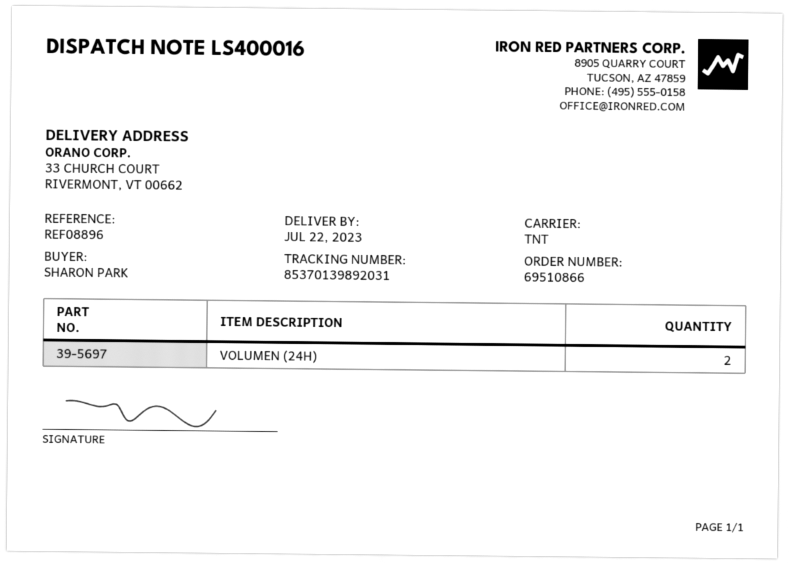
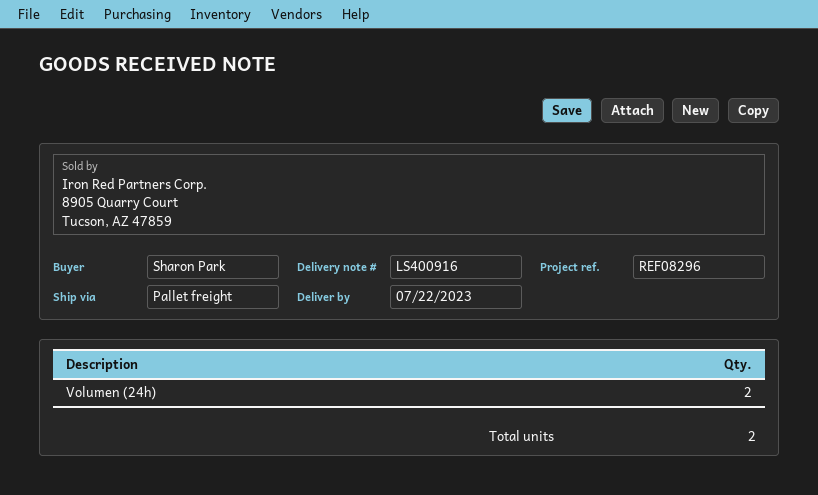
delivery note number: LS400016 -> LS400916
reference: REF08896 -> REF08296
shipping method: TNT -> pallet freight

